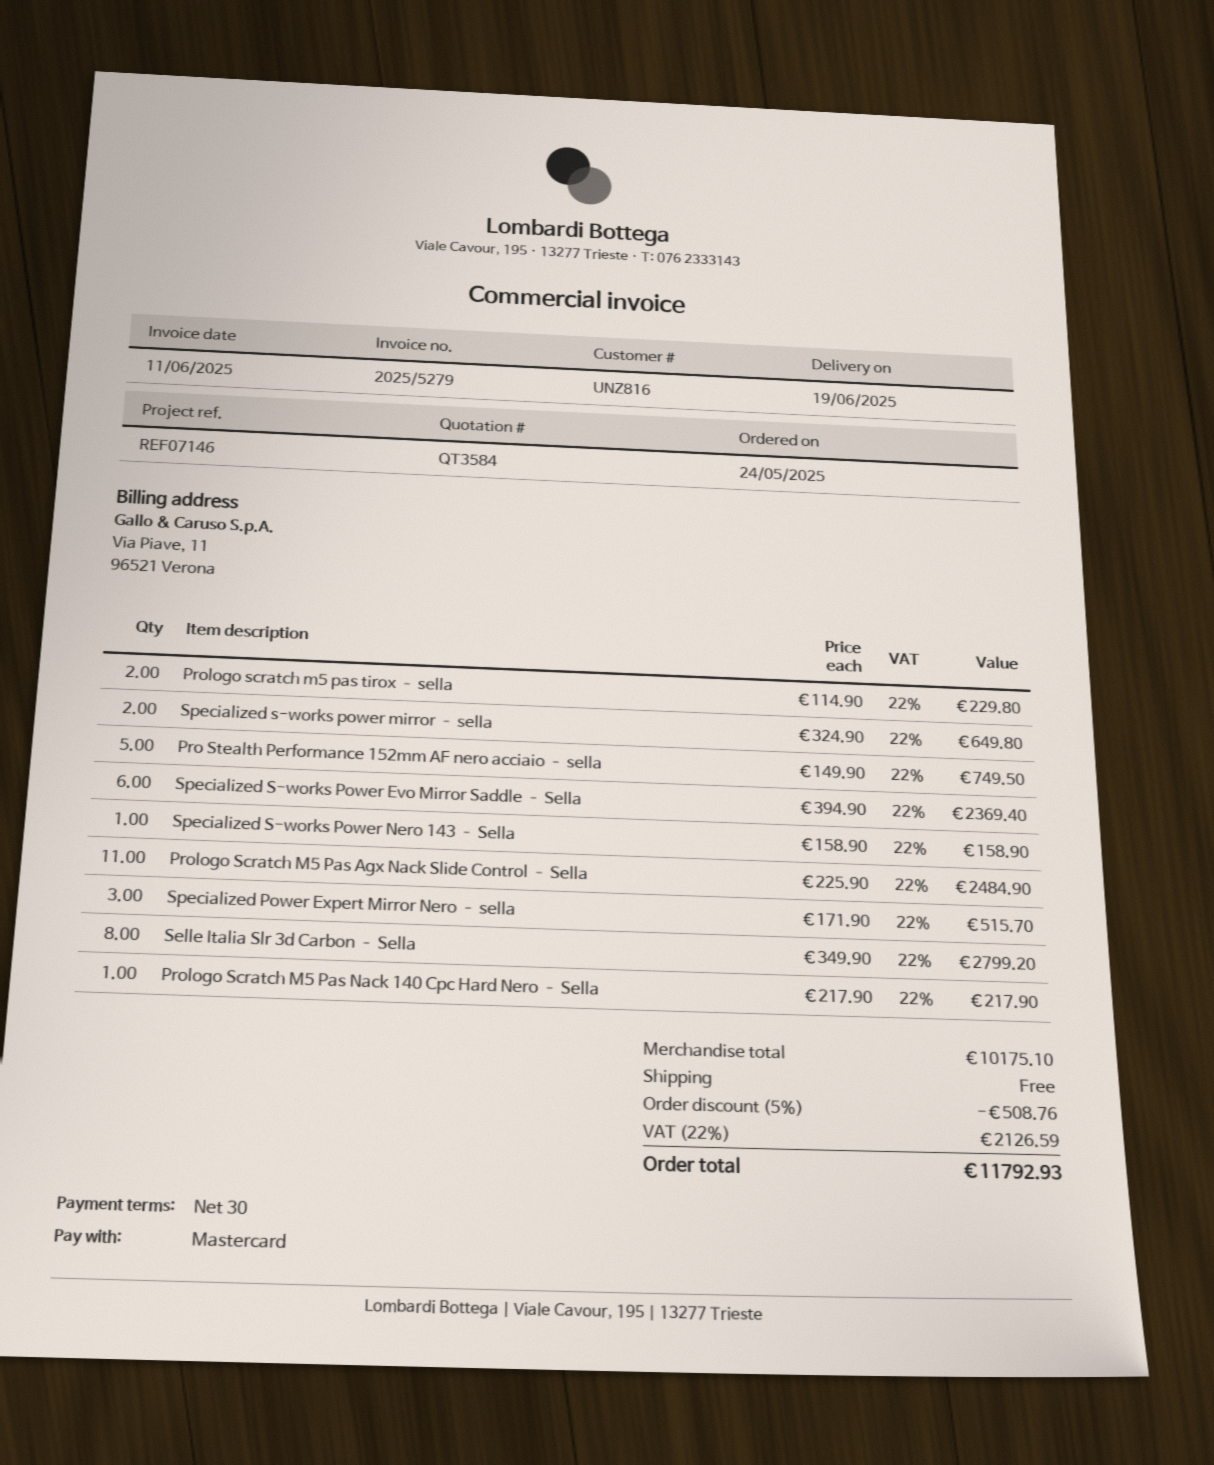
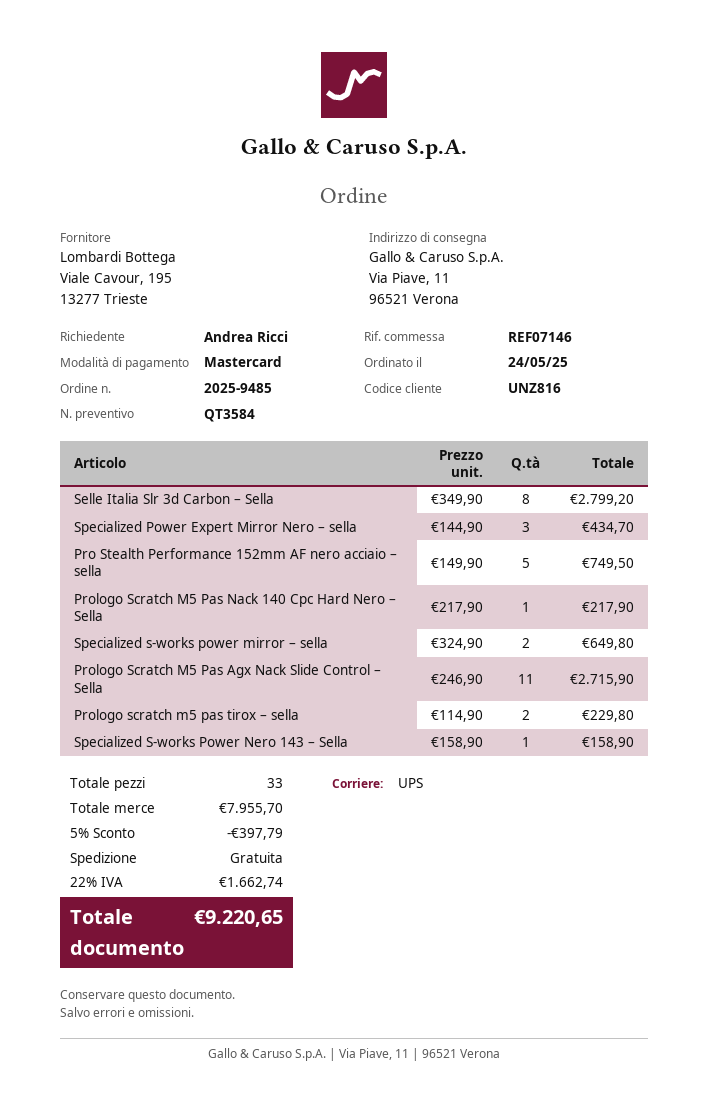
Specialized S-works Power Evo Mirror Saddle – Sella: 6 x 394.90 = 2369.40 -> none
Prologo Scratch M5 Pas Agx Nack Slide Control – Sella: 11 x 225.90 = 2484.90 -> 11 x 246.90 = 2715.90
Specialized Power Expert Mirror Nero – sella: 3 x 171.90 = 515.70 -> 3 x 144.90 = 434.70
subtotal: 10175.10 -> 7955.70
discount: 5% = 508.76 -> 5% = 397.79
tax: 22% = 2126.59 -> 22% = 1662.74
total: 11792.93 -> 9220.65

